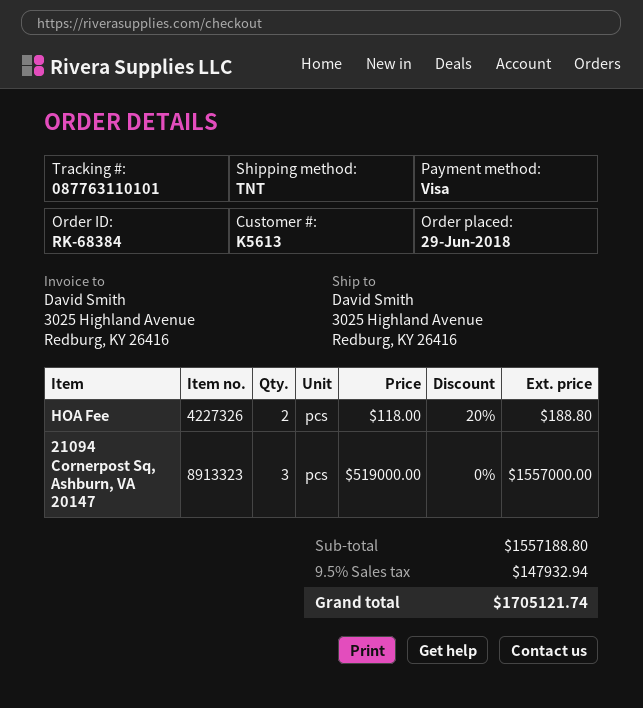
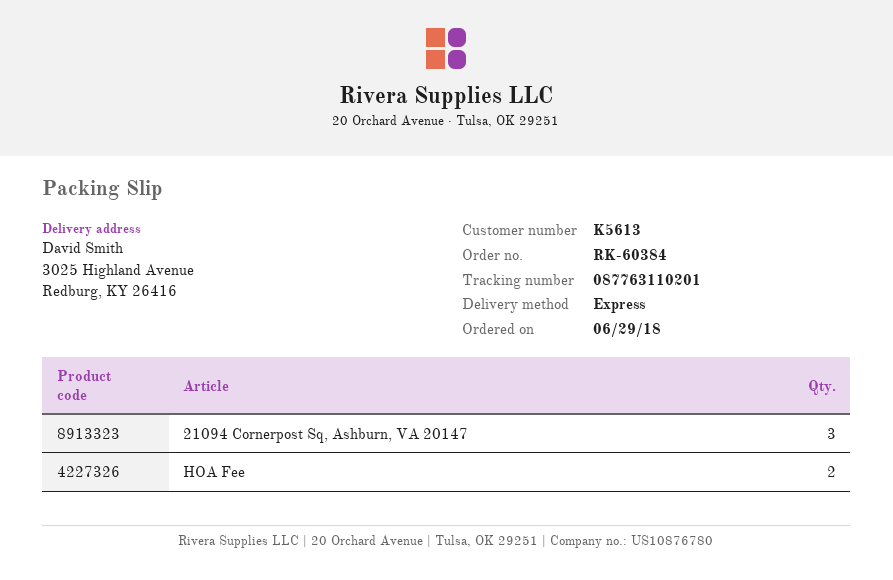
order number: RK-68384 -> RK-60384
shipping method: TNT -> express
tracking number: 087763110101 -> 087763110201

